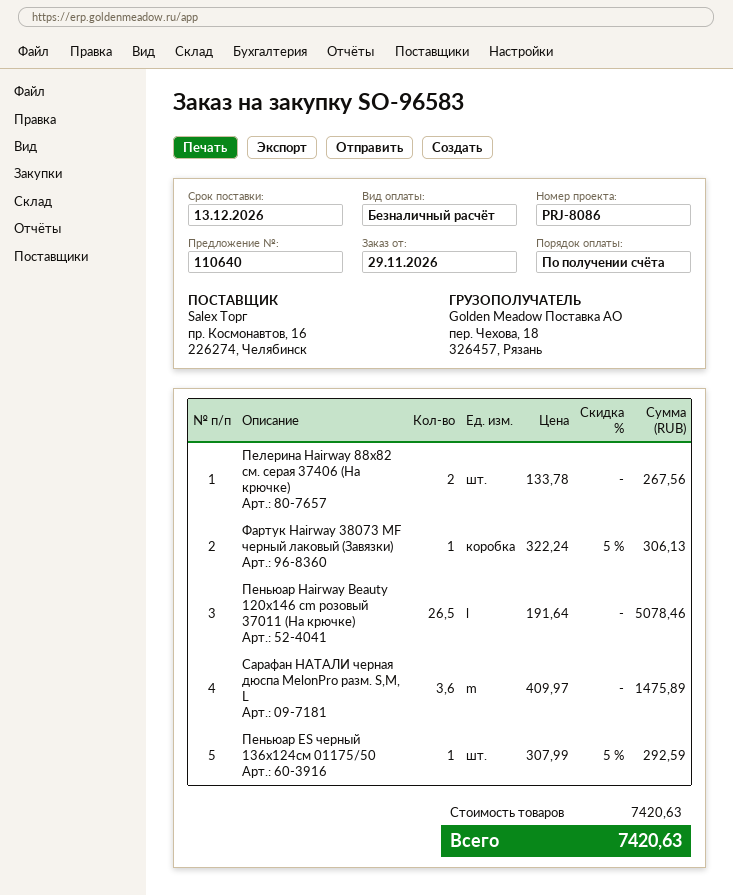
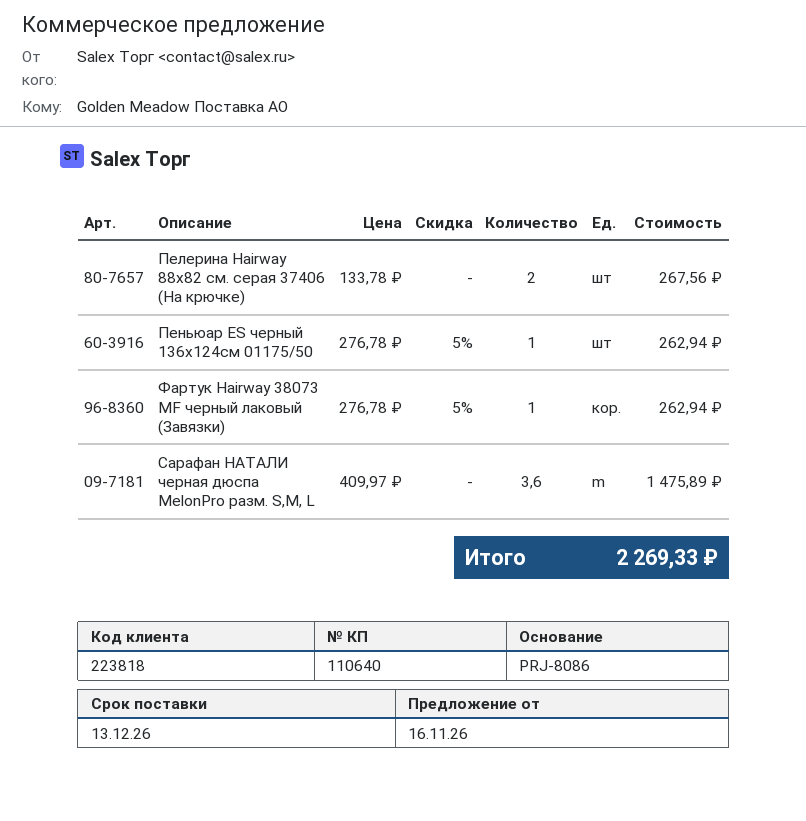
Фартук Hairway 38073 MF черный лаковый (Завязки): 1 x 322.24 - 5% = 306.13 -> 1 x 276.78 - 5% = 262.94
Пеньюар Hairway Beauty 120x146 cm розовый 37011 (На крючке): 26.5 x 191.64 = 5078.46 -> none
Пеньюар ES черный 136x124см 01175/50: 1 x 307.99 - 5% = 292.59 -> 1 x 276.78 - 5% = 262.94
total: 7420.63 -> 2269.33

